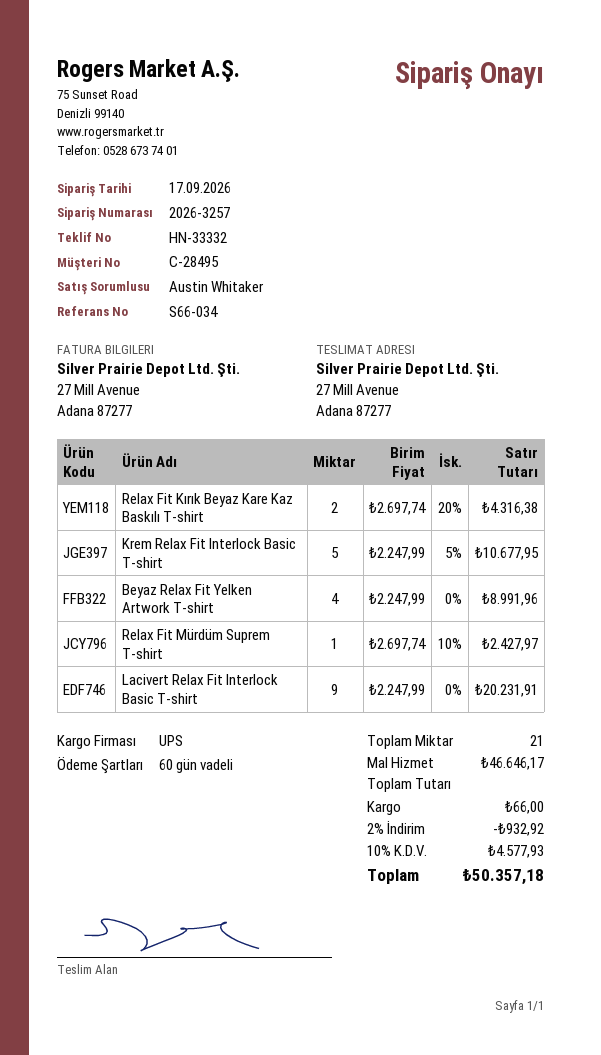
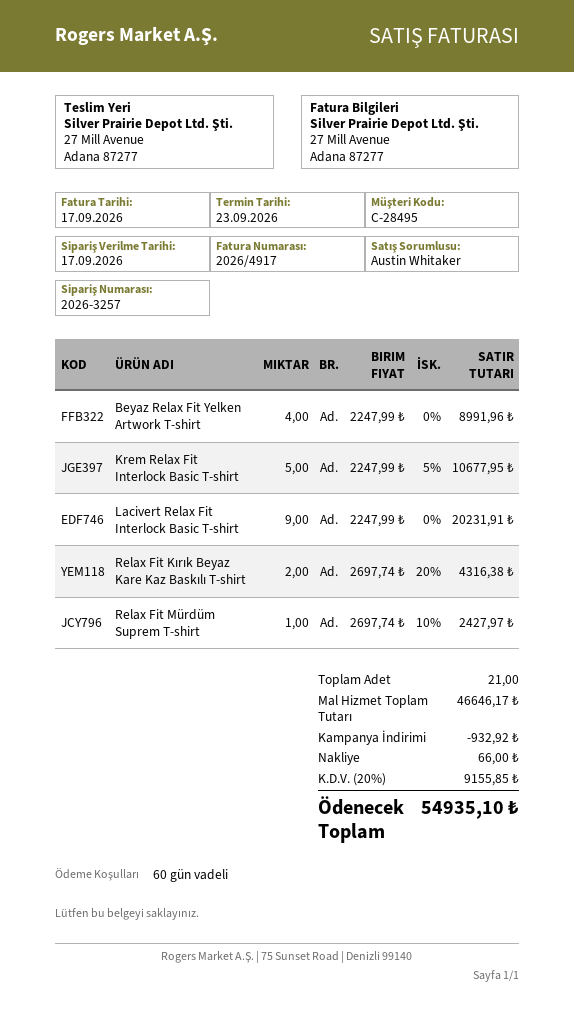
tax: 10% = 4577.93 -> 20% = 9155.85
total: 50357.18 -> 54935.10

